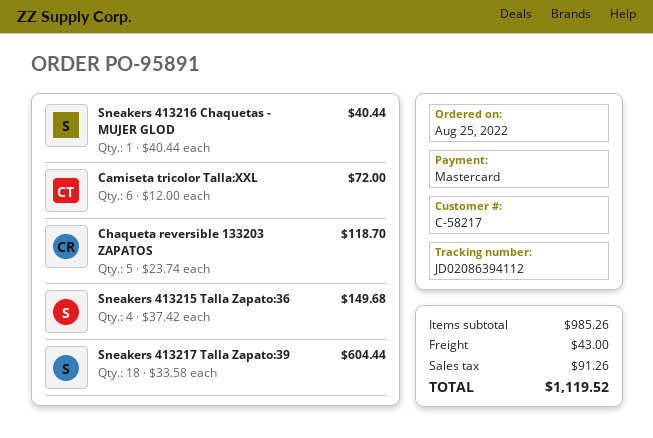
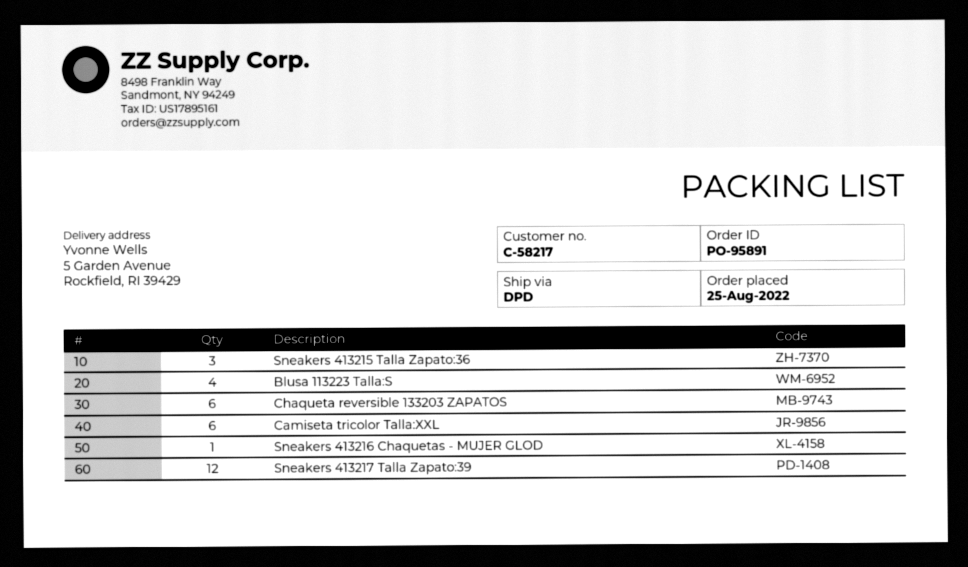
Chaqueta reversible 133203 ZAPATOS: 5 -> 6
Sneakers 413215 Talla Zapato:36: 4 -> 3
Sneakers 413217 Talla Zapato:39: 18 -> 12
Blusa 113223 Talla:S: none -> 4

